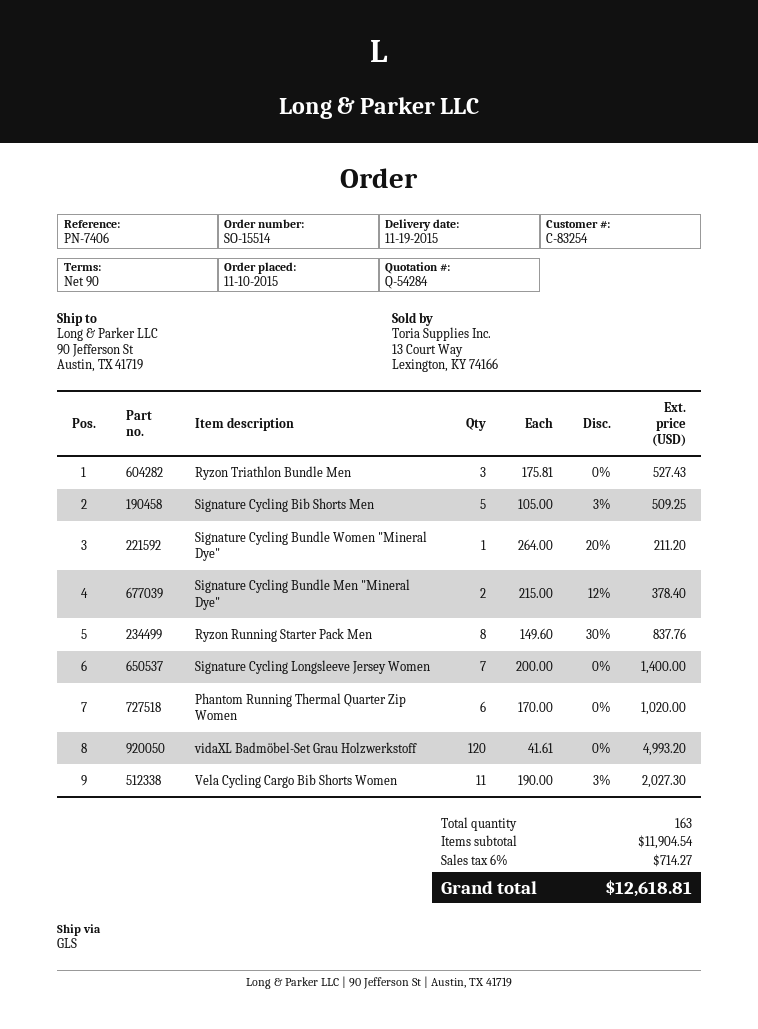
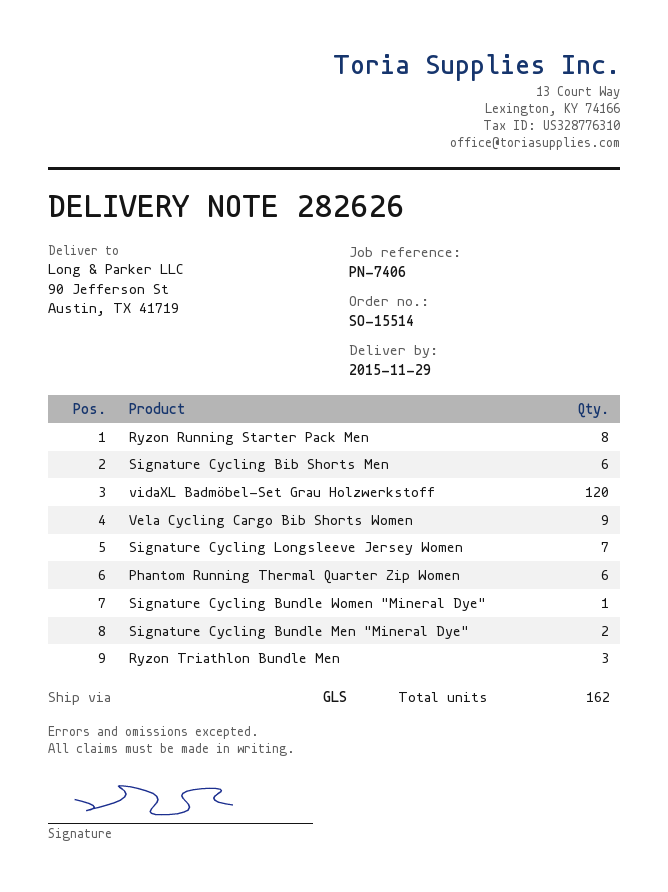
delivery date: 2015-11-19 -> 2015-11-29
Signature Cycling Bib Shorts Men: 5 -> 6
Vela Cycling Cargo Bib Shorts Women: 11 -> 9
total quantity: 163 -> 162

